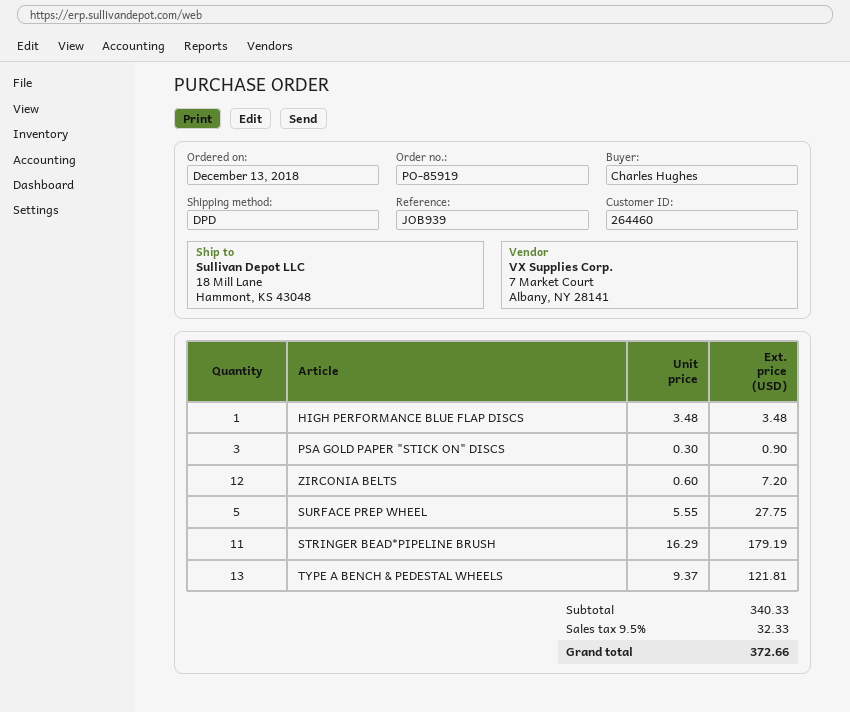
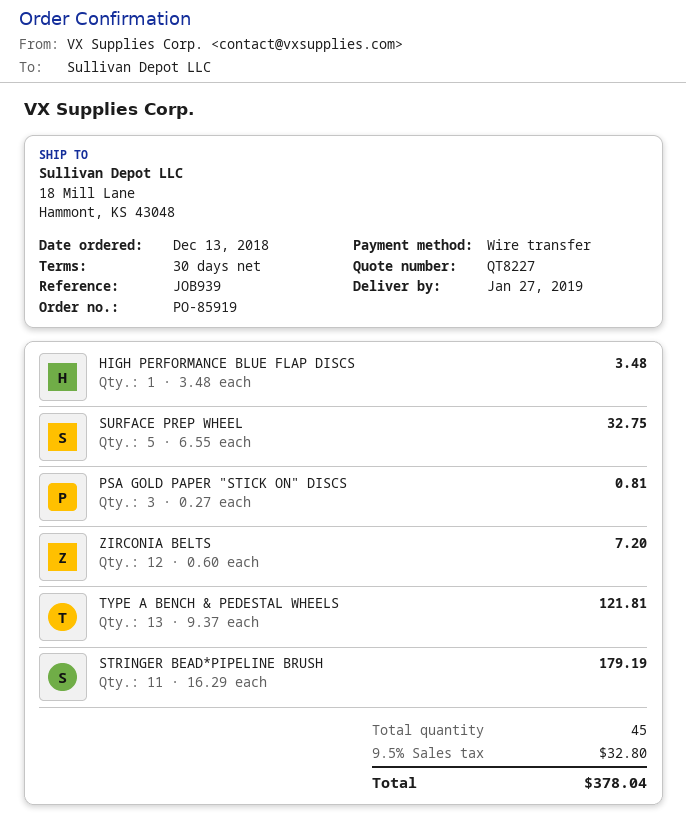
PSA GOLD PAPER "STICK ON" DISCS: 3 x 0.30 = 0.90 -> 3 x 0.27 = 0.81
SURFACE PREP WHEEL: 5 x 5.55 = 27.75 -> 5 x 6.55 = 32.75
tax: 9.5% = 32.33 -> 9.5% = 32.80
total: 372.66 -> 378.04

